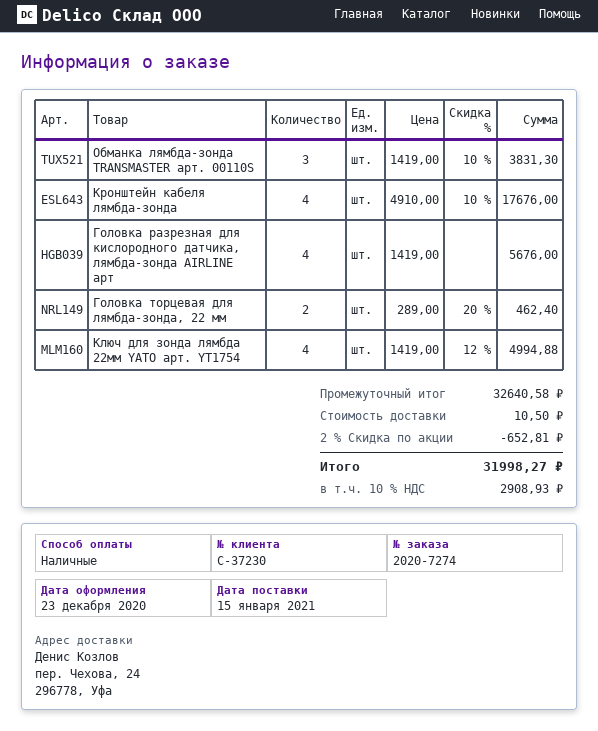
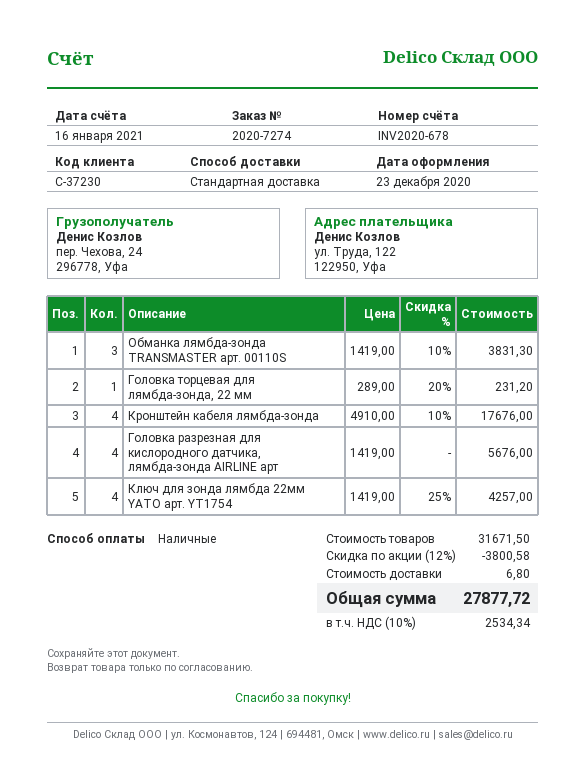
Головка торцевая для лямбда-зонда, 22 мм: 2 x 289.00 - 20% = 462.40 -> 1 x 289.00 - 20% = 231.20
Ключ для зонда лямбда 22мм YATO арт. YT1754: 4 x 1419.00 - 12% = 4994.88 -> 4 x 1419.00 - 25% = 4257.00
subtotal: 32640.58 -> 31671.50
discount: 2% = 652.81 -> 12% = 3800.58
shipping: 10.50 -> 6.80
tax: 10% = 2908.93 -> 10% = 2534.34
total: 31998.27 -> 27877.72

